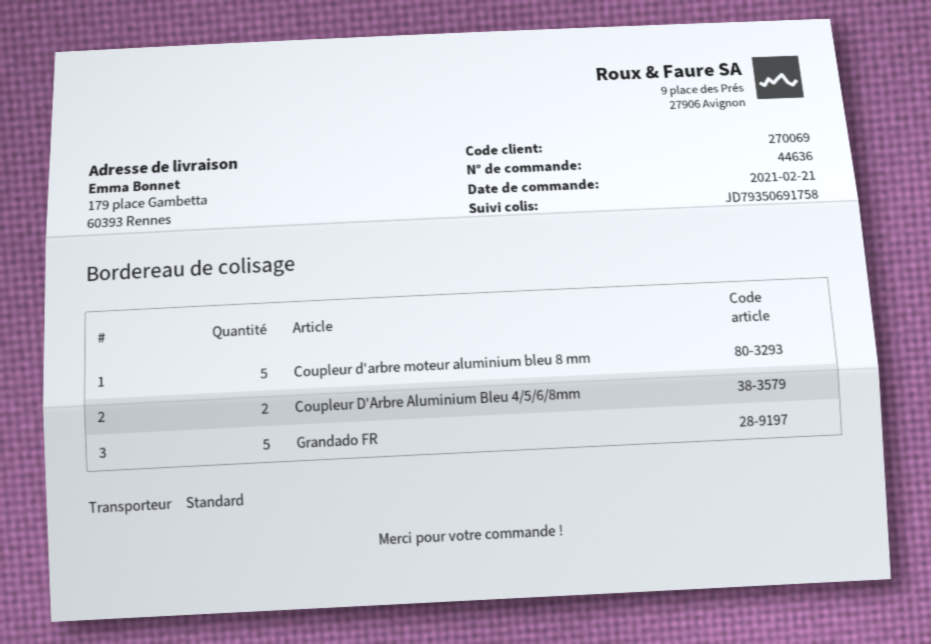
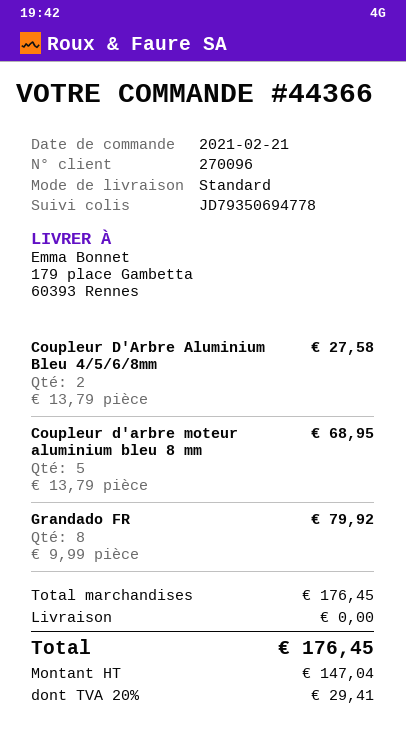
order number: 44636 -> 44366
customer number: 270069 -> 270096
tracking number: JD79350691758 -> JD79350694778
Grandado FR: 5 -> 8

